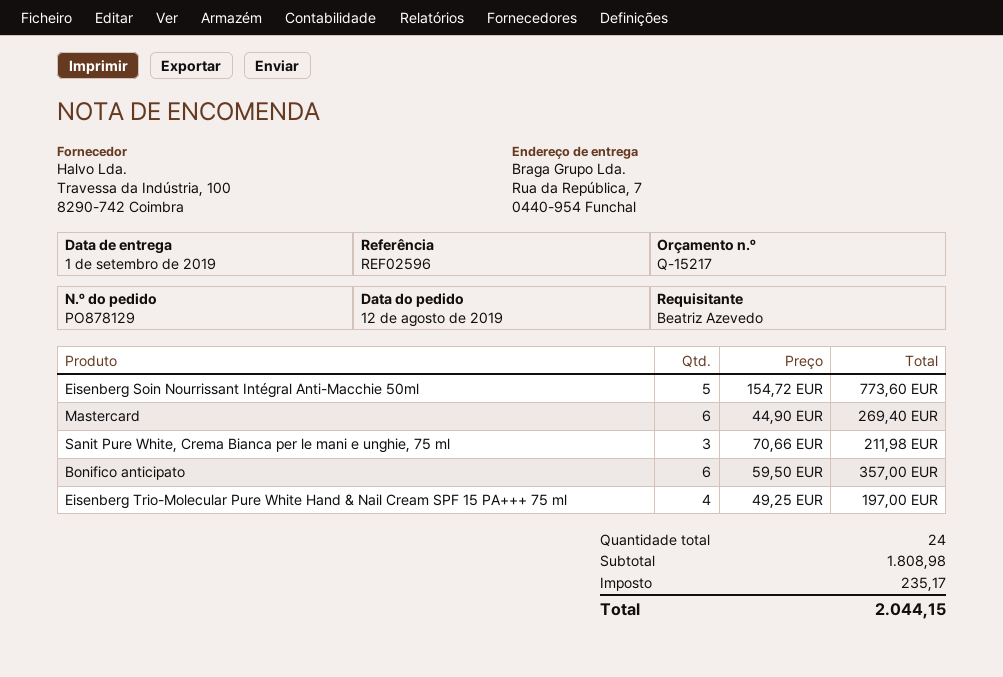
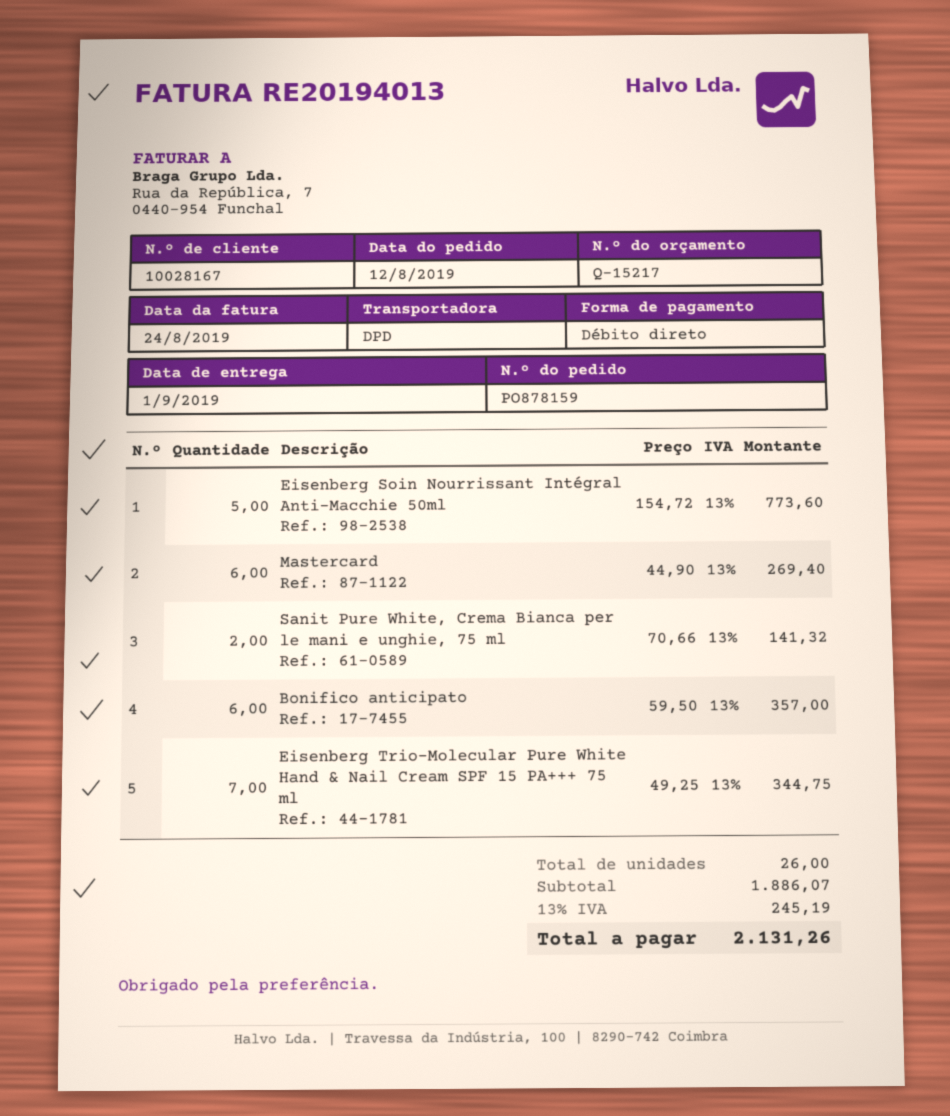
order number: PO878129 -> PO878159
Sanit Pure White, Crema Bianca per le mani e unghie, 75 ml: 3 x 70.66 = 211.98 -> 2 x 70.66 = 141.32
Eisenberg Trio-Molecular Pure White Hand & Nail Cream SPF 15 PA+++ 75 ml: 4 x 49.25 = 197.00 -> 7 x 49.25 = 344.75
total quantity: 24 -> 26
subtotal: 1808.98 -> 1886.07
tax: 235.17 -> 245.19
total: 2044.15 -> 2131.26

